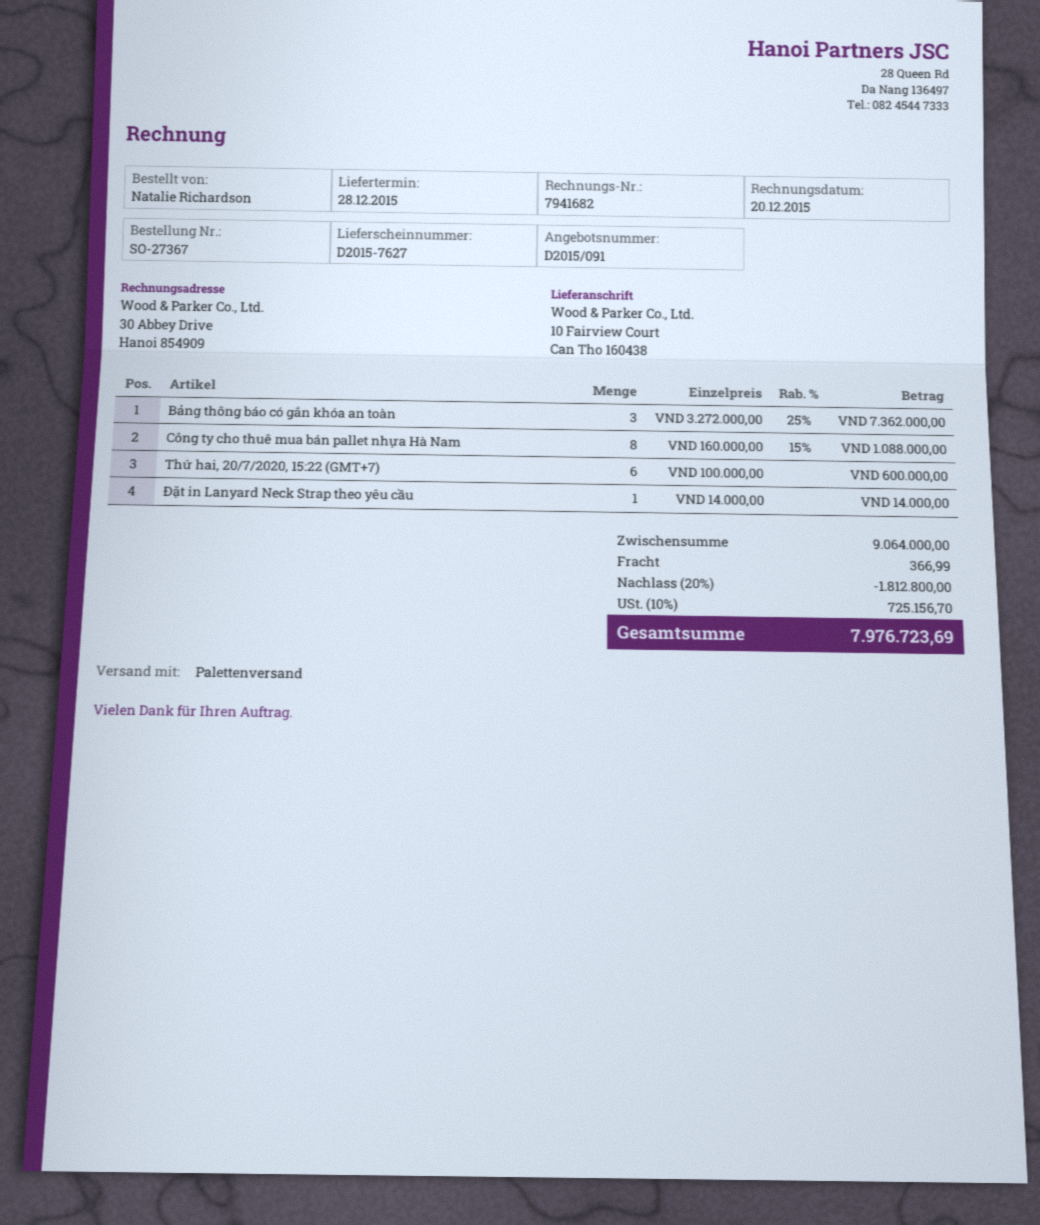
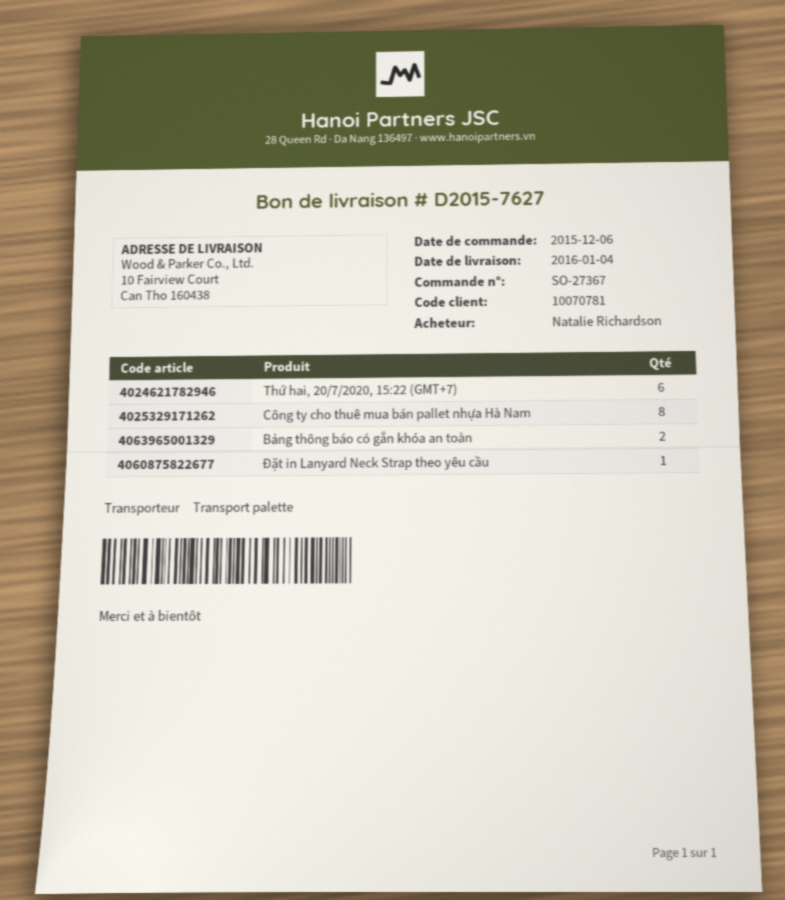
delivery date: 2015-12-28 -> 2016-01-04
Bảng thông báo có gắn khóa an toàn: 3 -> 2

